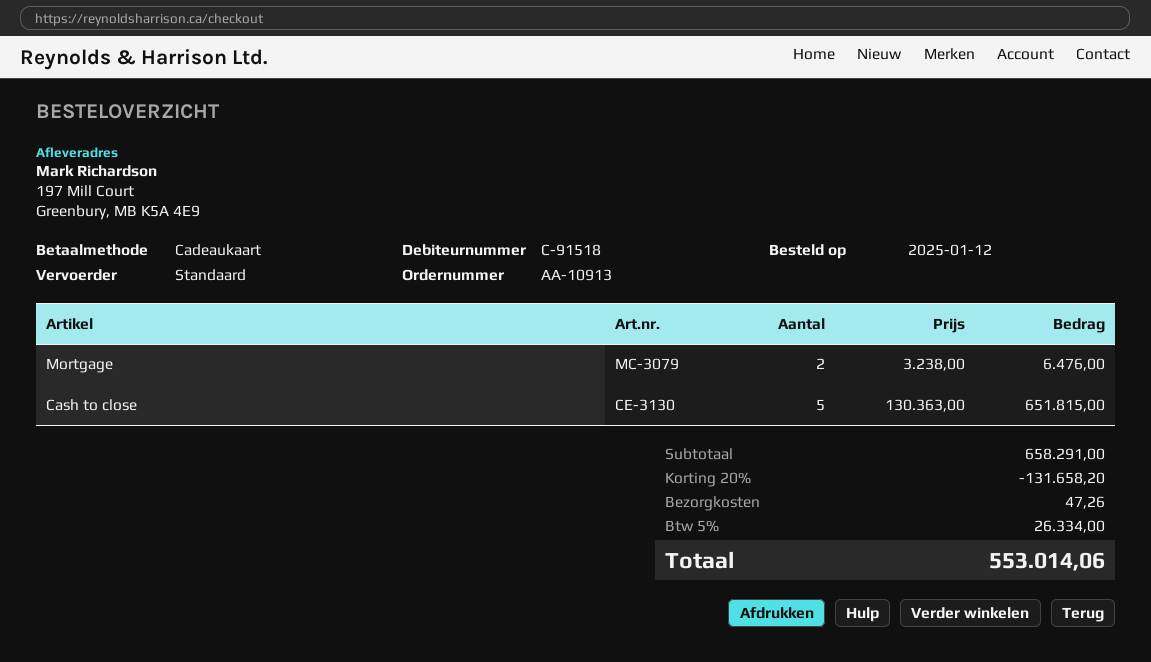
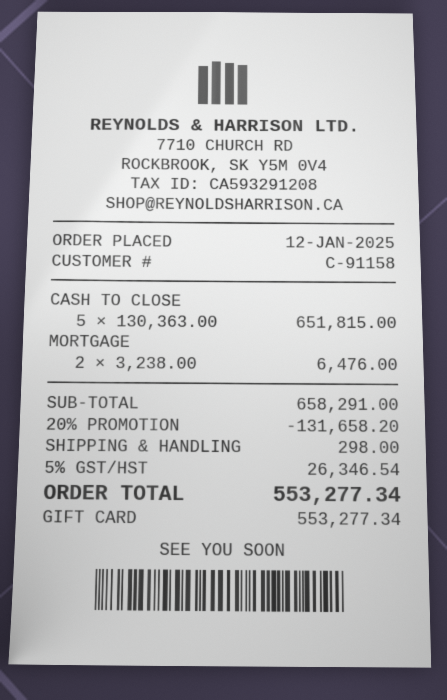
customer number: C-91518 -> C-91158
shipping: 47.26 -> 298.00
tax: 5% = 26334.00 -> 5% = 26346.54
total: 553014.06 -> 553277.34

